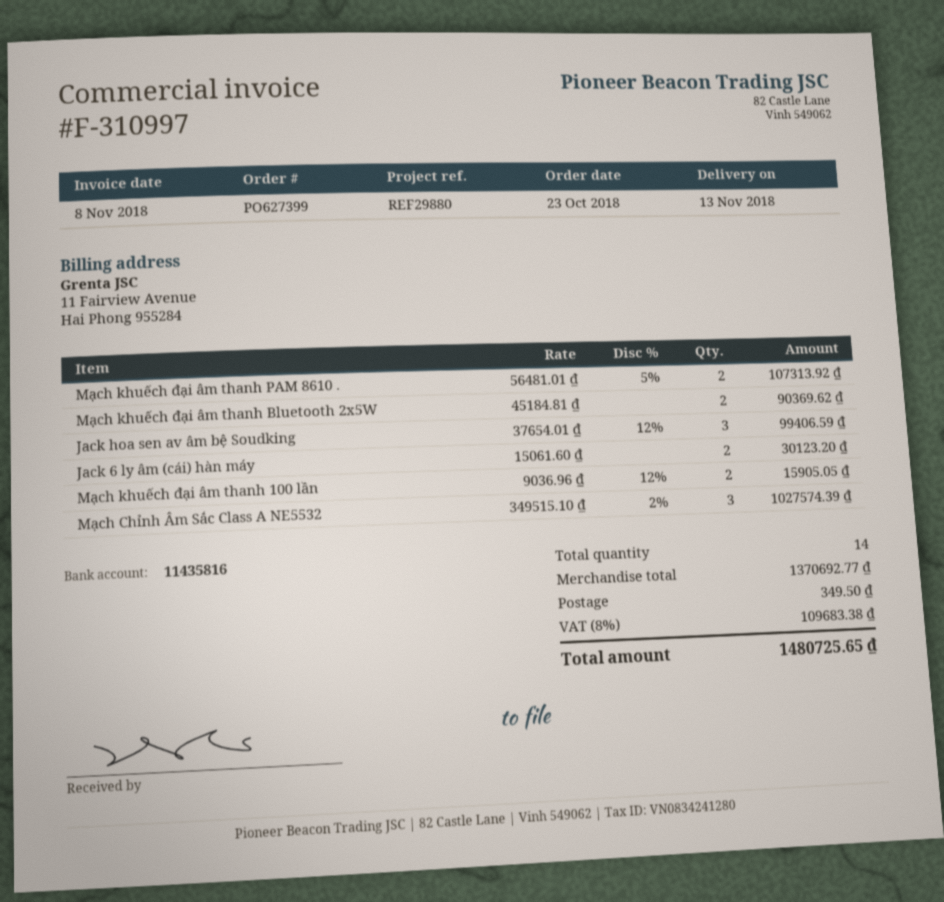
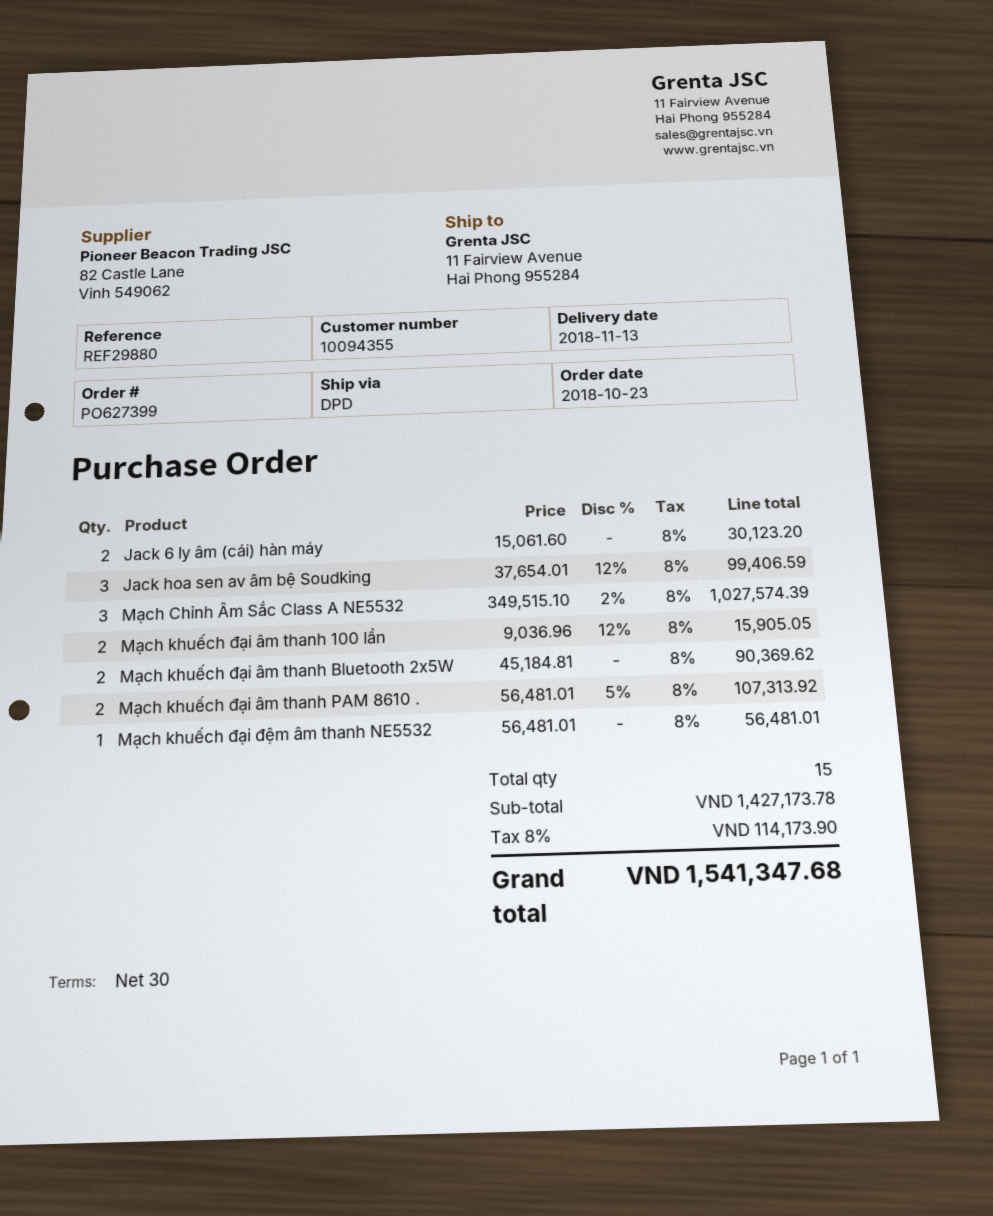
Mạch khuếch đại đệm âm thanh NE5532: none -> 1 x 56481.01 = 56481.01
total quantity: 14 -> 15
subtotal: 1370692.77 -> 1427173.78
shipping: 349.50 -> none
tax: 8% = 109683.38 -> 8% = 114173.90
total: 1480725.65 -> 1541347.68

